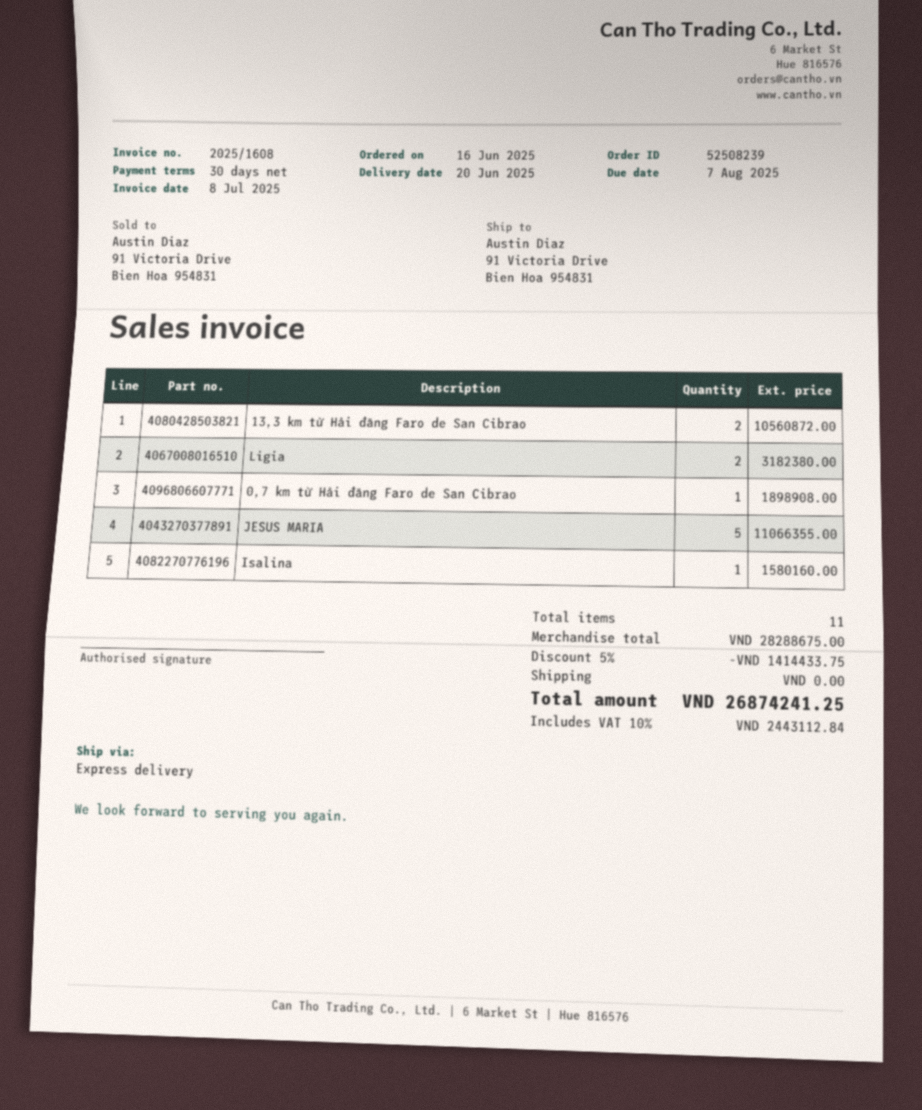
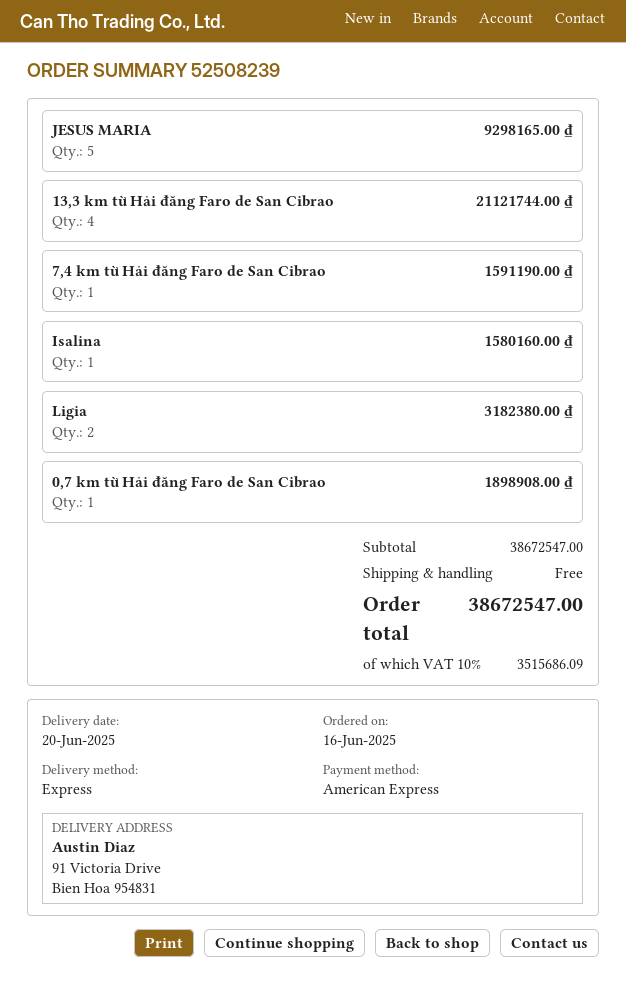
13,3 km từ Hải đăng Faro de San Cibrao: 2 for 10560872.00 -> 4 for 21121744.00
JESUS MARIA: 5 for 11066355.00 -> 5 for 9298165.00
7,4 km từ Hải đăng Faro de San Cibrao: none -> 1 for 1591190.00
subtotal: 28288675.00 -> 38672547.00
discount: 5% = 1414433.75 -> none
tax: 10% = 2443112.84 -> 10% = 3515686.09
total: 26874241.25 -> 38672547.00

